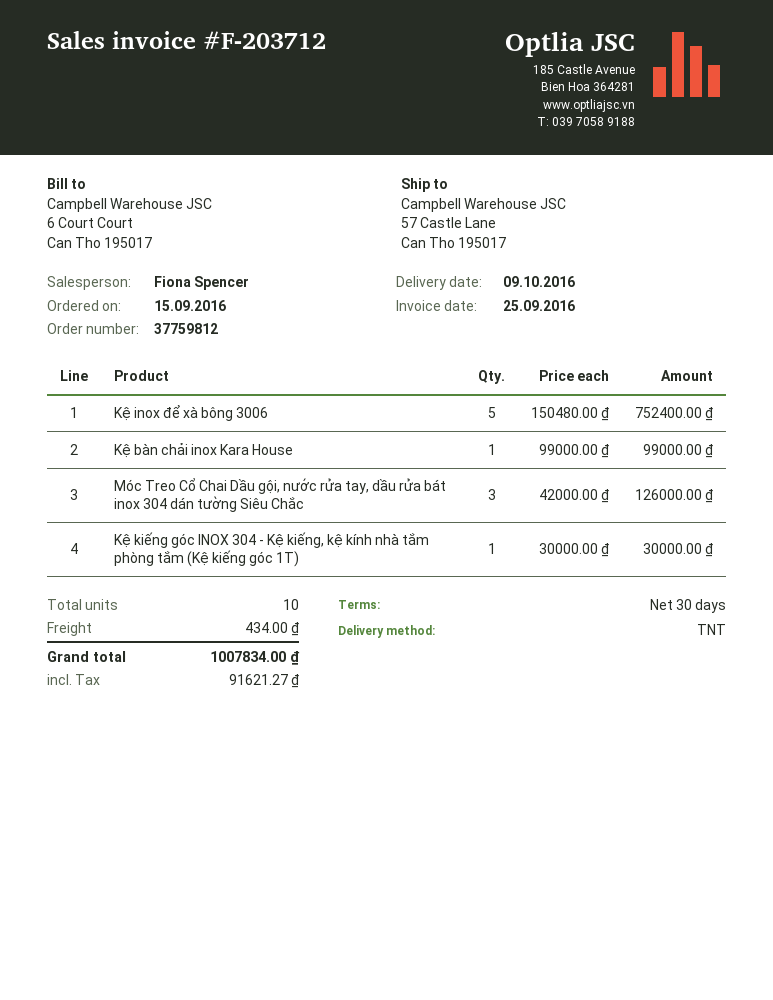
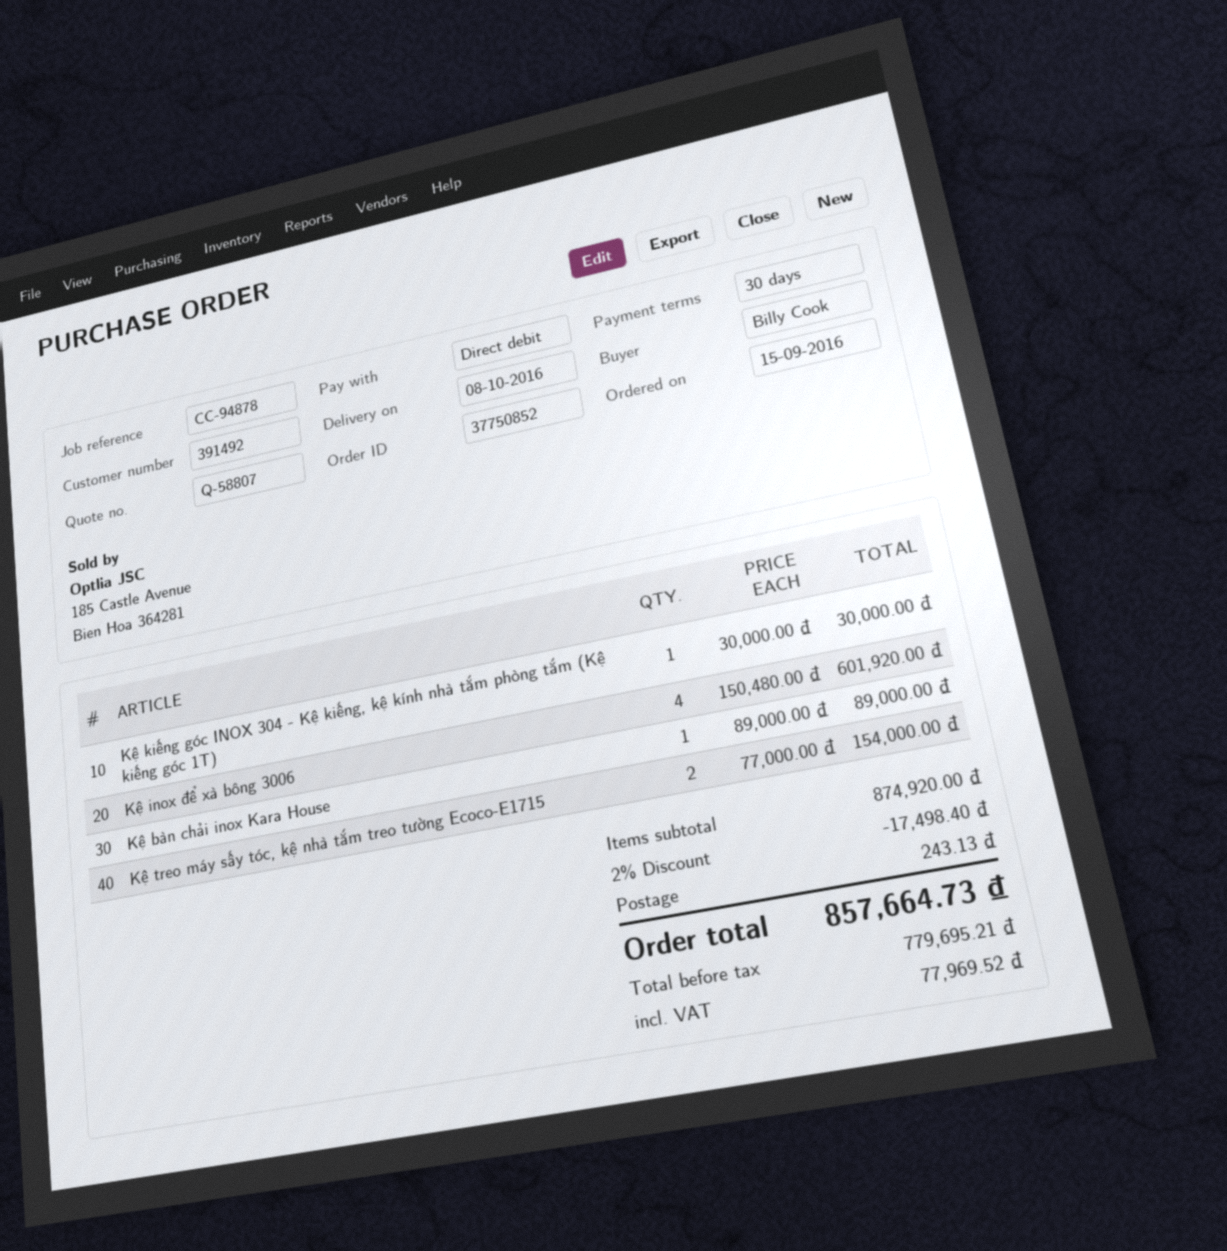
order number: 37759812 -> 37750852
delivery date: 2016-10-09 -> 2016-10-08
Kệ inox để xà bông 3006: 5 x 150480.00 = 752400.00 -> 4 x 150480.00 = 601920.00
Kệ bàn chải inox Kara House: 1 x 99000.00 = 99000.00 -> 1 x 89000.00 = 89000.00
Móc Treo Cổ Chai Dầu gội, nước rửa tay, dầu rửa bát inox 304 dán tường Siêu Chắc: 3 x 42000.00 = 126000.00 -> none
Kệ treo máy sấy tóc, kệ nhà tắm treo tường Ecoco-E1715: none -> 2 x 77000.00 = 154000.00
discount: none -> 2% = 17498.40
shipping: 434.00 -> 243.13
tax: 91621.27 -> 77969.52
total: 1007834.00 -> 857664.73

